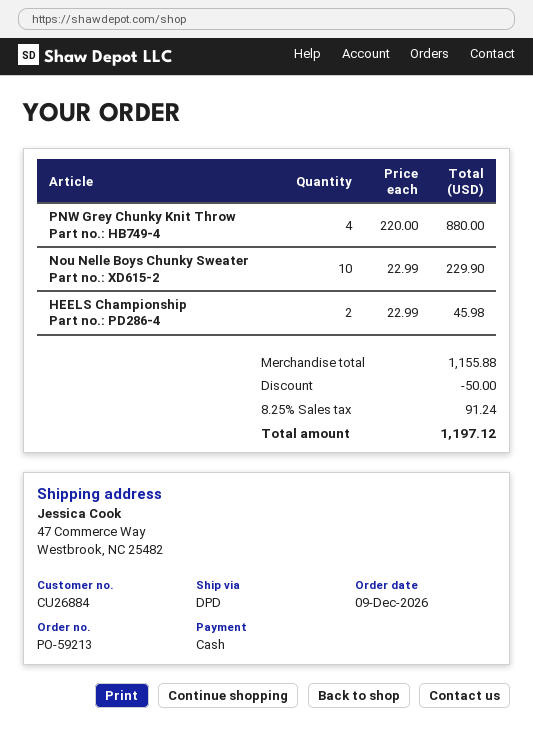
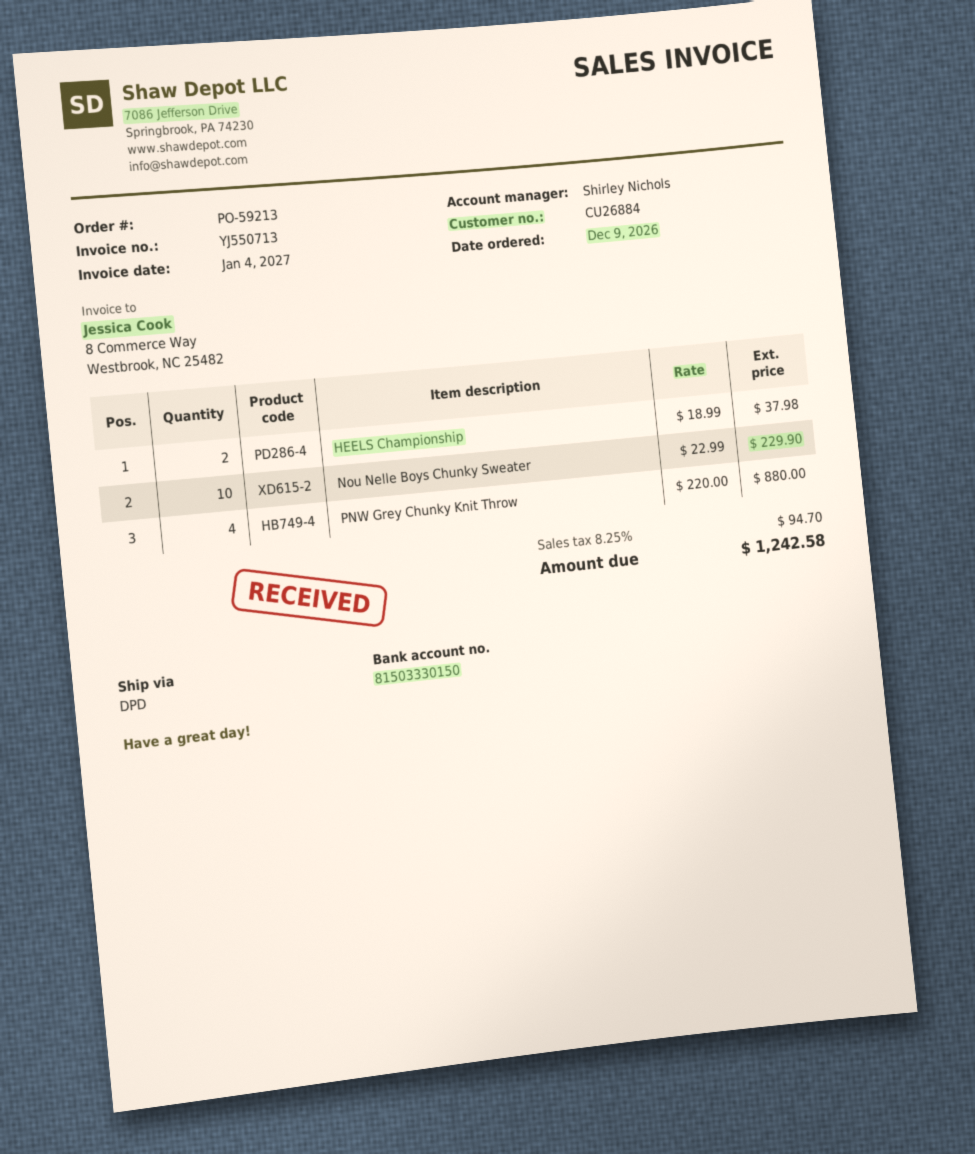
HEELS Championship: 2 x 22.99 = 45.98 -> 2 x 18.99 = 37.98
discount: 50.00 -> none
tax: 8.25% = 91.24 -> 8.25% = 94.70
total: 1197.12 -> 1242.58

